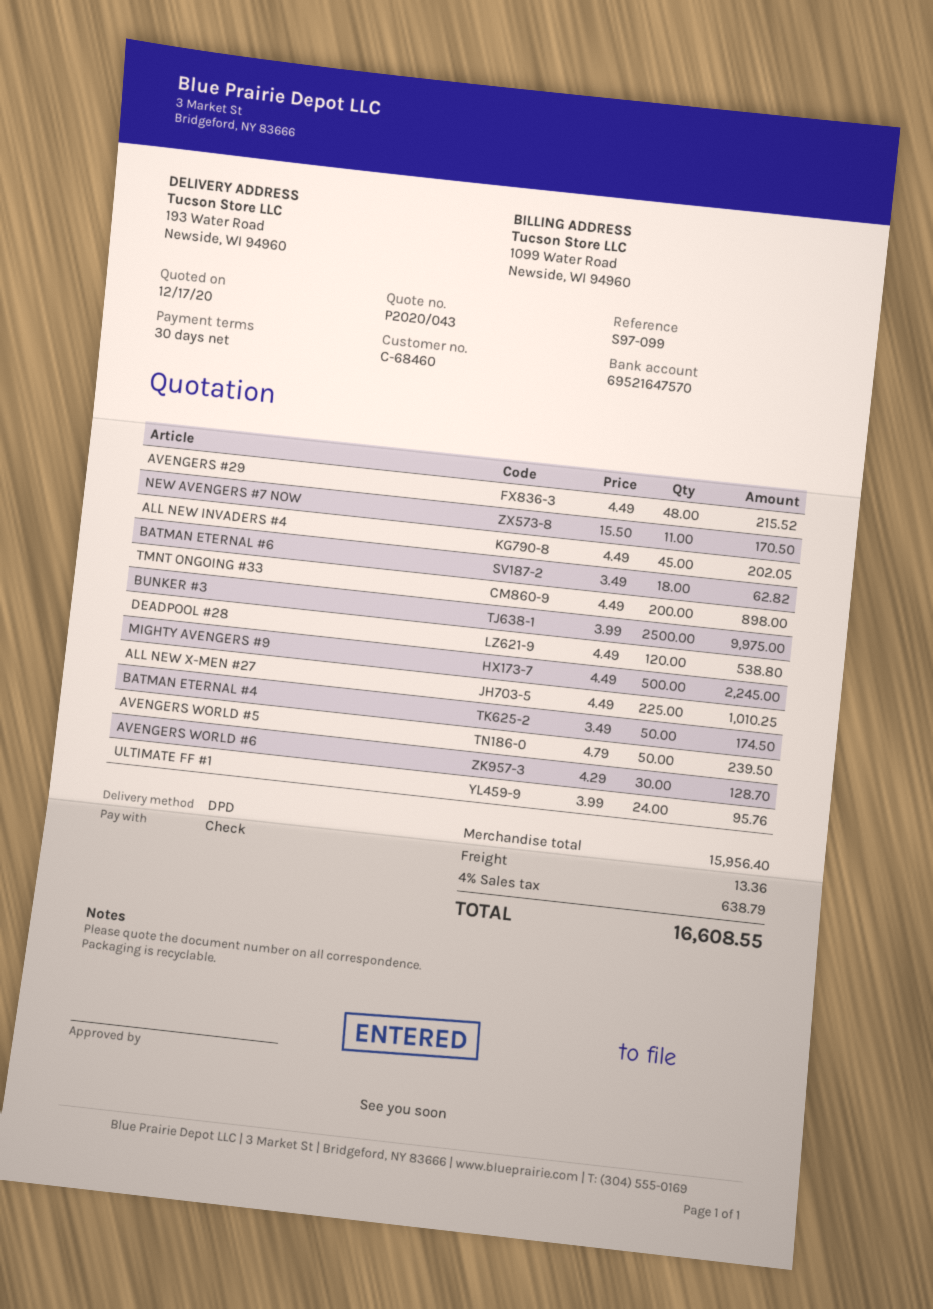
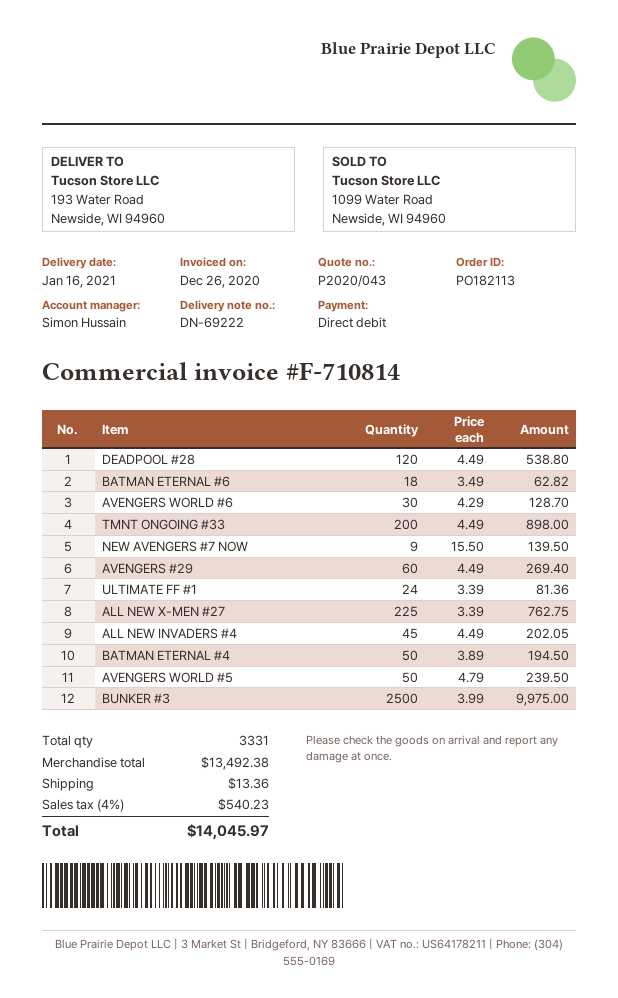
payment method: cheque -> direct debit
AVENGERS #29: 48 x 4.49 = 215.52 -> 60 x 4.49 = 269.40
NEW AVENGERS #7 NOW: 11 x 15.50 = 170.50 -> 9 x 15.50 = 139.50
MIGHTY AVENGERS #9: 500 x 4.49 = 2245.00 -> none
ALL NEW X-MEN #27: 225 x 4.49 = 1010.25 -> 225 x 3.39 = 762.75
BATMAN ETERNAL #4: 50 x 3.49 = 174.50 -> 50 x 3.89 = 194.50
ULTIMATE FF #1: 24 x 3.99 = 95.76 -> 24 x 3.39 = 81.36
subtotal: 15956.40 -> 13492.38
tax: 4% = 638.79 -> 4% = 540.23
total: 16608.55 -> 14045.97

